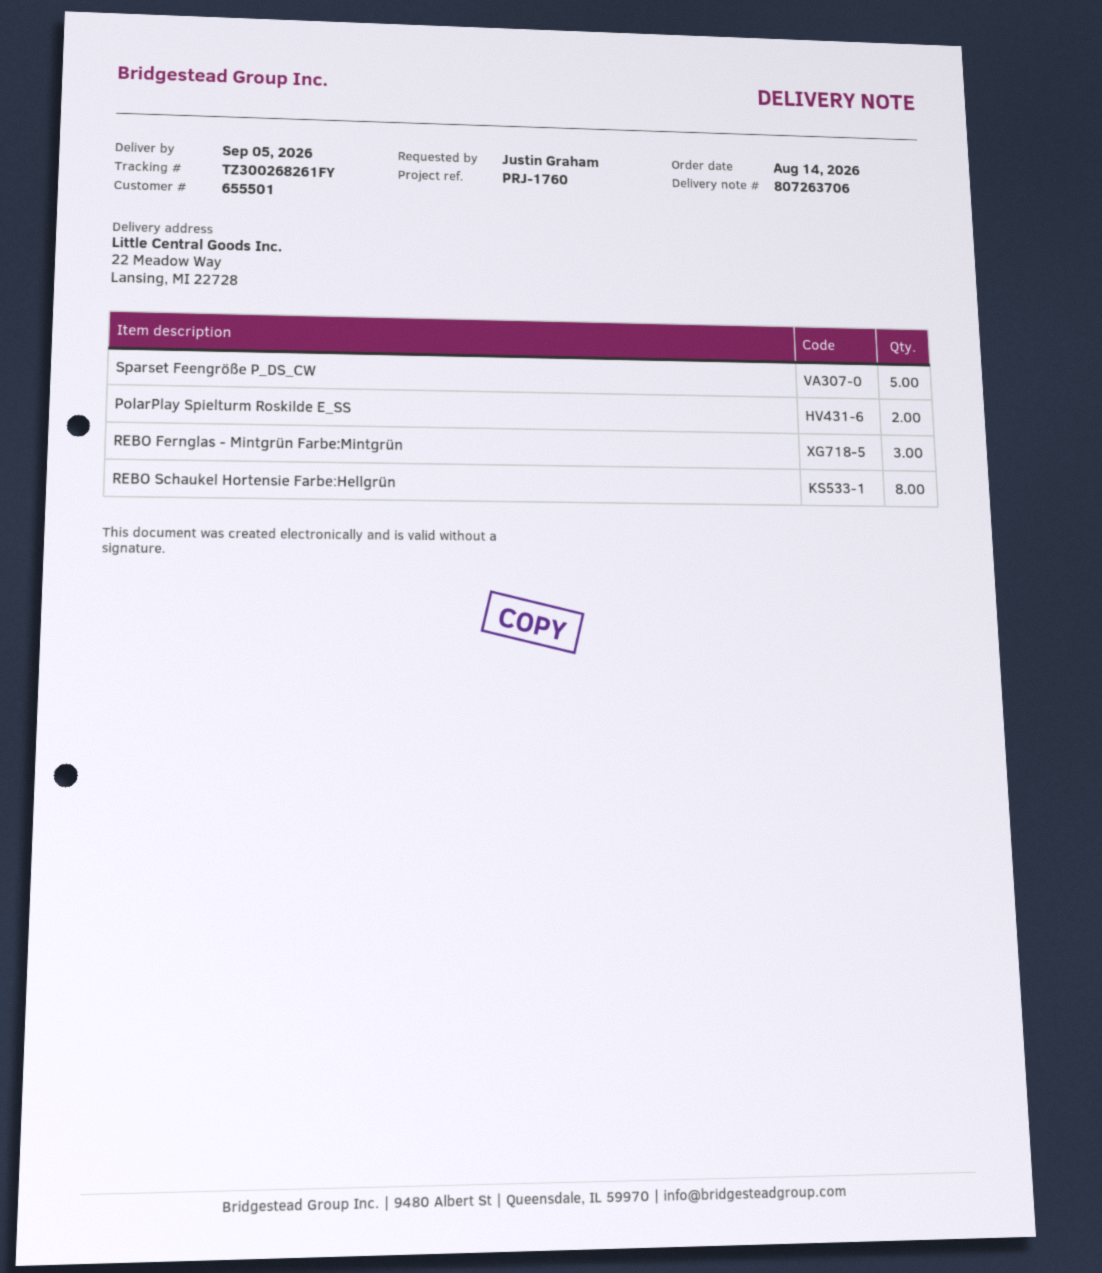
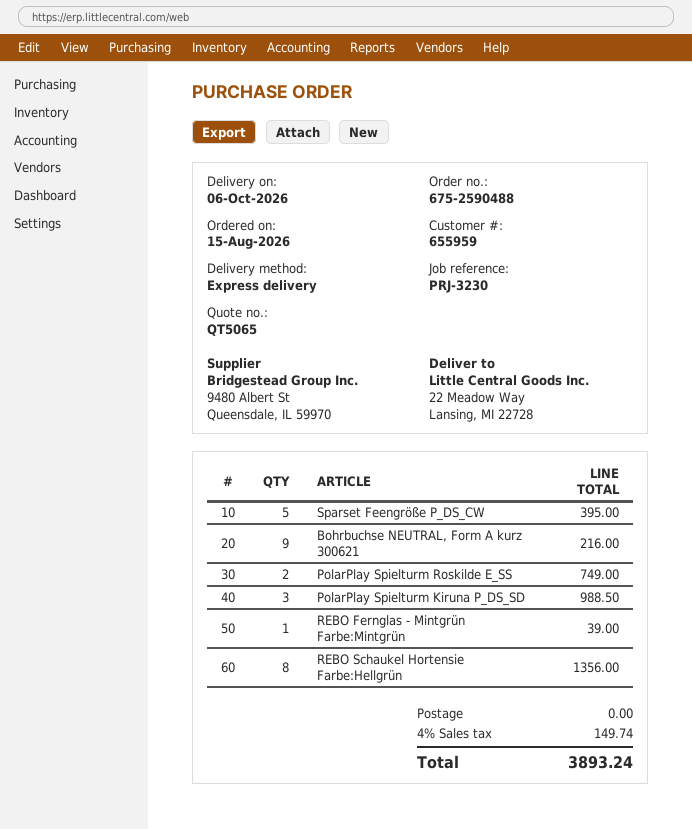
order date: 2026-08-14 -> 2026-08-15
delivery date: 2026-09-05 -> 2026-10-06
customer number: 655501 -> 655959
reference: PRJ-1760 -> PRJ-3230
REBO Fernglas - Mintgrün Farbe:Mintgrün: 3 -> 1
Bohrbuchse NEUTRAL, Form A kurz 300621: none -> 9
PolarPlay Spielturm Kiruna P_DS_SD: none -> 3

